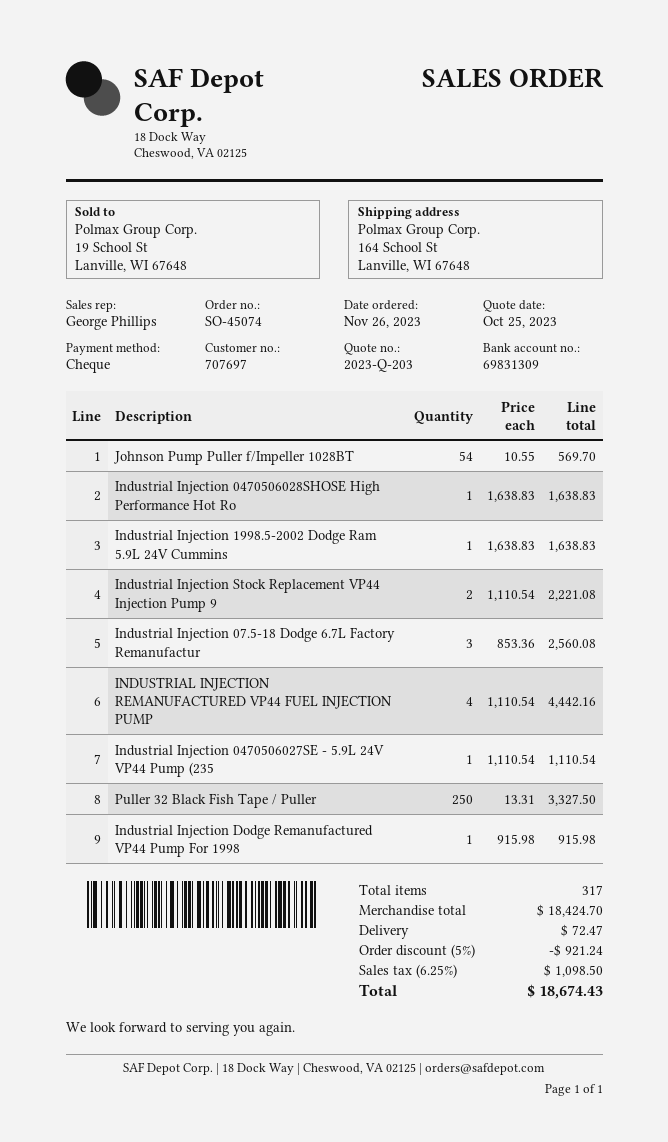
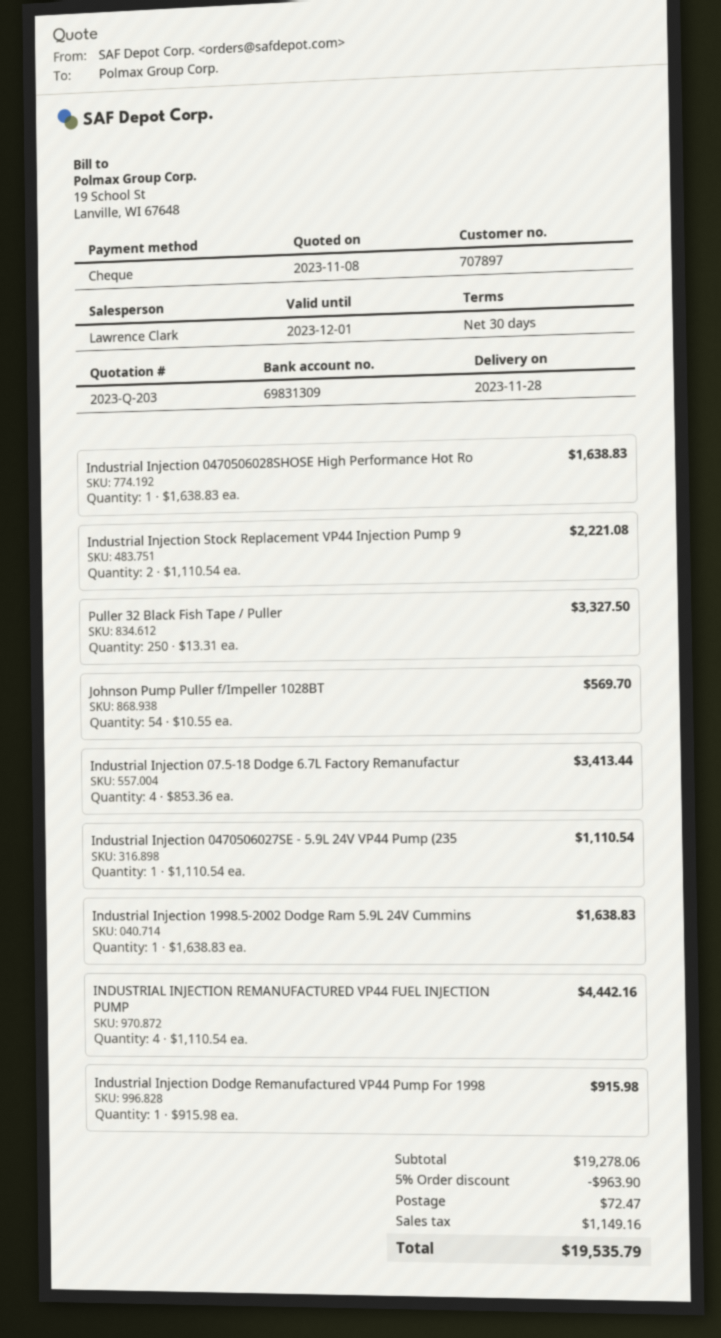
quote date: 2023-10-25 -> 2023-11-08
customer number: 707697 -> 707897
sales rep: George Phillips -> Lawrence Clark
Industrial Injection 07.5-18 Dodge 6.7L Factory Remanufactur: 3 x 853.36 = 2560.08 -> 4 x 853.36 = 3413.44
subtotal: 18424.70 -> 19278.06
discount: 5% = 921.24 -> 5% = 963.90
tax: 1098.50 -> 1149.16
total: 18674.43 -> 19535.79

